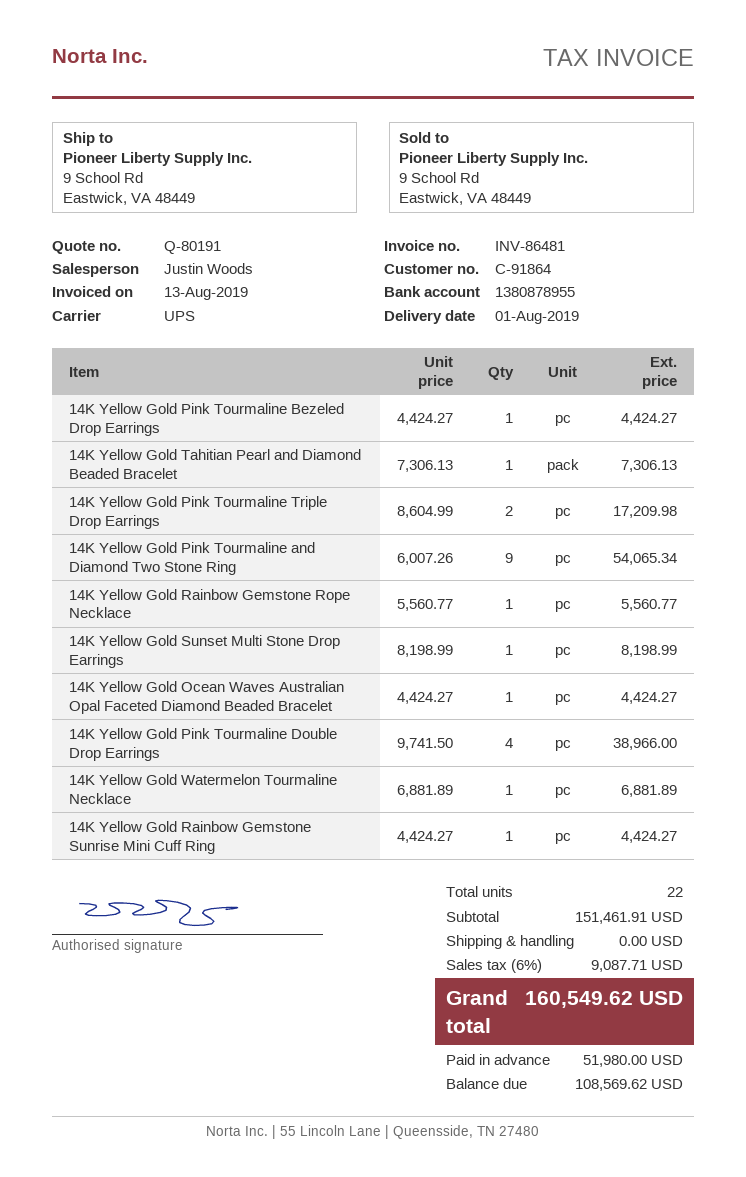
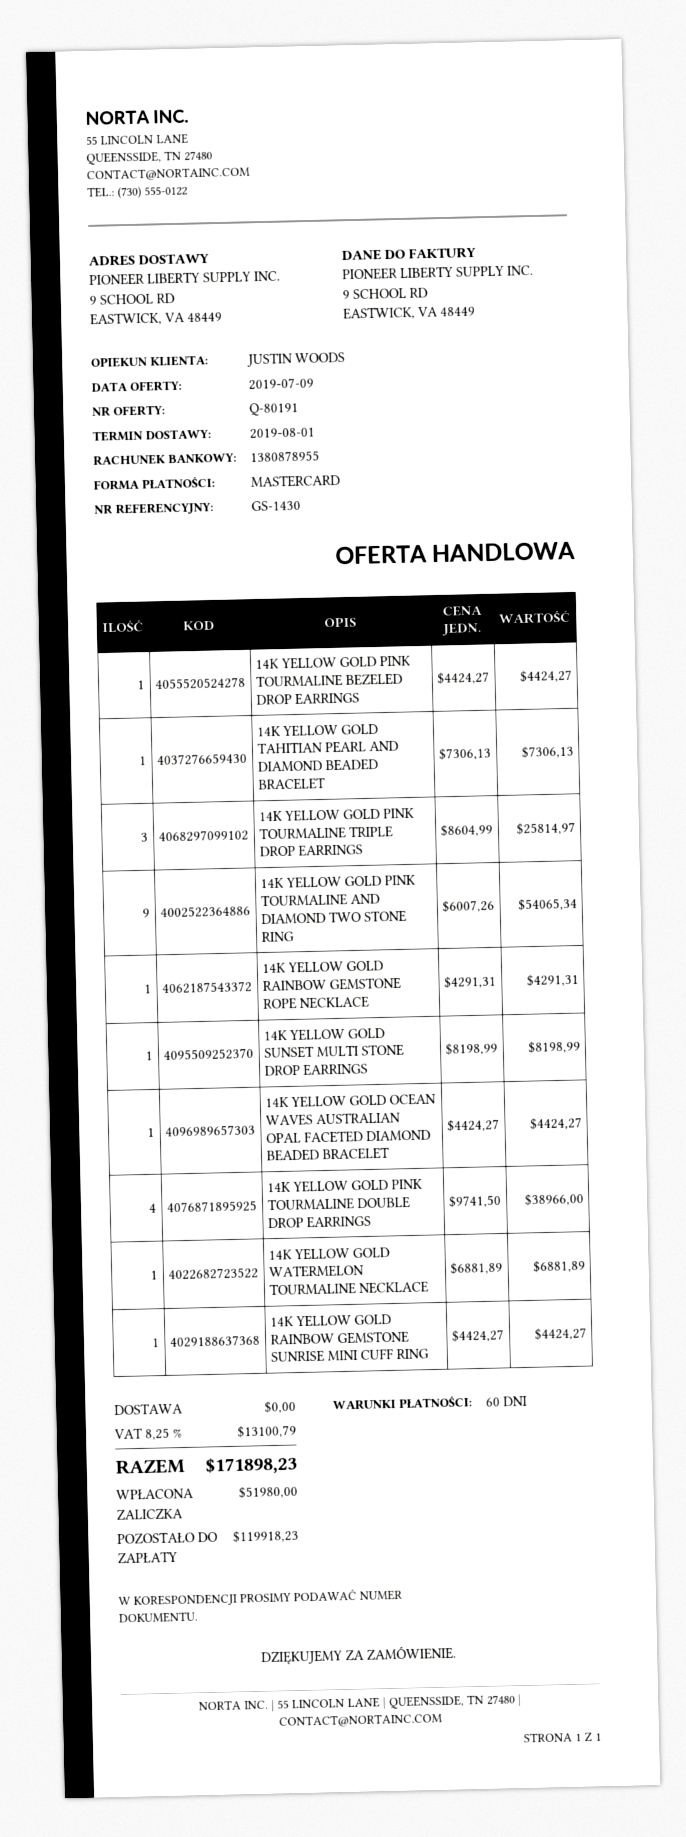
14K Yellow Gold Pink Tourmaline Triple Drop Earrings: 2 x 8604.99 = 17209.98 -> 3 x 8604.99 = 25814.97
14K Yellow Gold Rainbow Gemstone Rope Necklace: 1 x 5560.77 = 5560.77 -> 1 x 4291.31 = 4291.31
tax: 6% = 9087.71 -> 8.25% = 13100.79
total: 160549.62 -> 171898.23
balance: 108569.62 -> 119918.23

